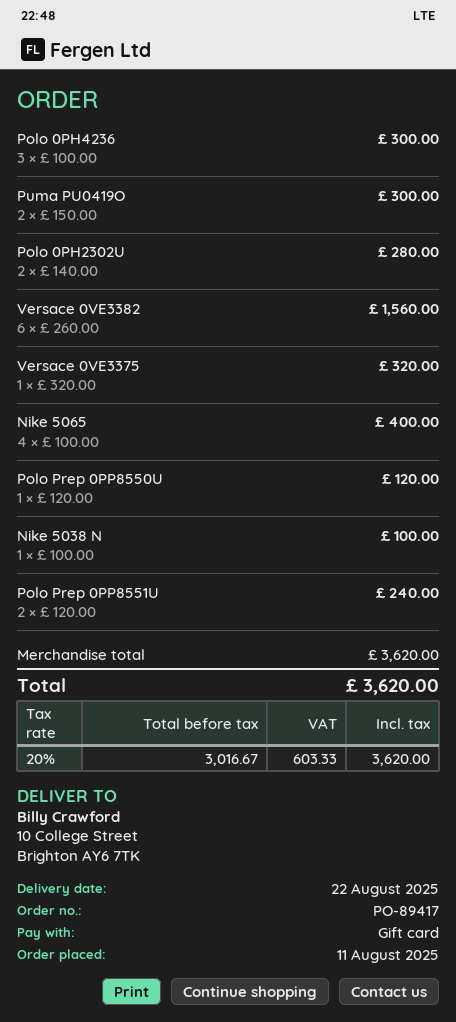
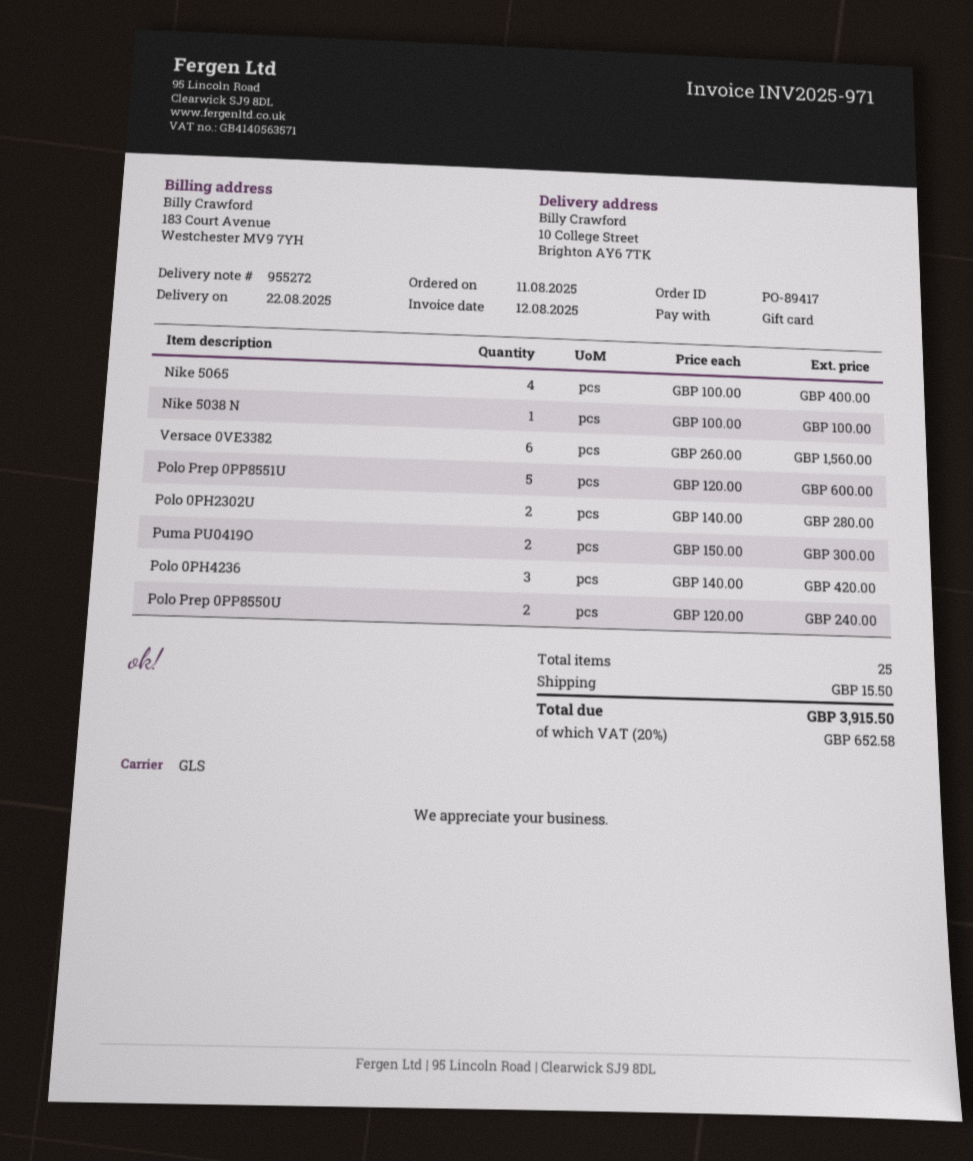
Polo 0PH4236: 3 x 100.00 = 300.00 -> 3 x 140.00 = 420.00
Versace 0VE3375: 1 x 320.00 = 320.00 -> none
Polo Prep 0PP8550U: 1 x 120.00 = 120.00 -> 2 x 120.00 = 240.00
Polo Prep 0PP8551U: 2 x 120.00 = 240.00 -> 5 x 120.00 = 600.00
shipping: none -> 15.50
tax: 20% = 603.33 -> 20% = 652.58
total: 3620.00 -> 3915.50

